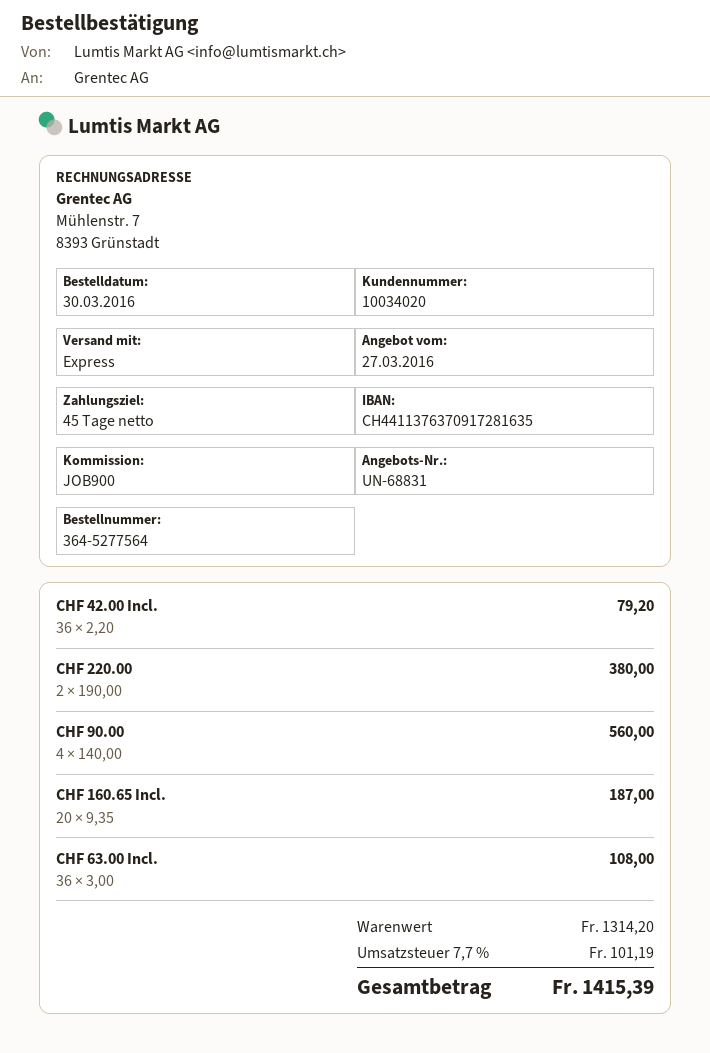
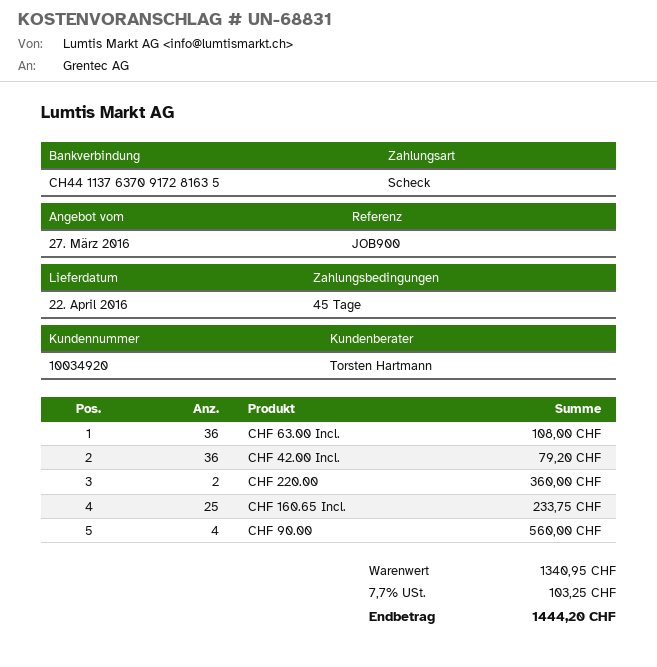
customer number: 10034020 -> 10034920
CHF 220.00: 2 for 380.00 -> 2 for 360.00
CHF 160.65 Incl.: 20 for 187.00 -> 25 for 233.75
subtotal: 1314.20 -> 1340.95
tax: 7.7% = 101.19 -> 7.7% = 103.25
total: 1415.39 -> 1444.20

